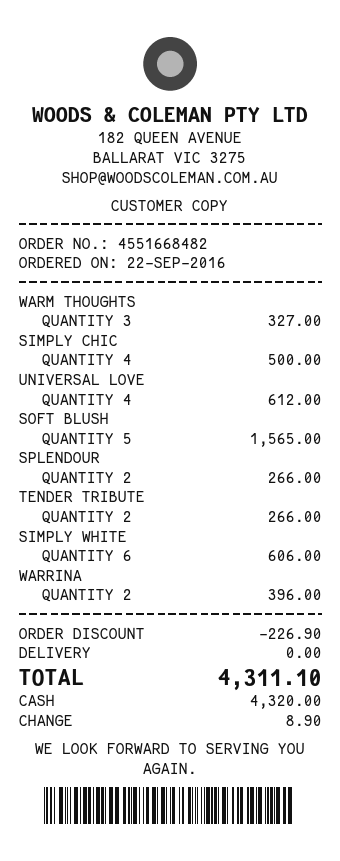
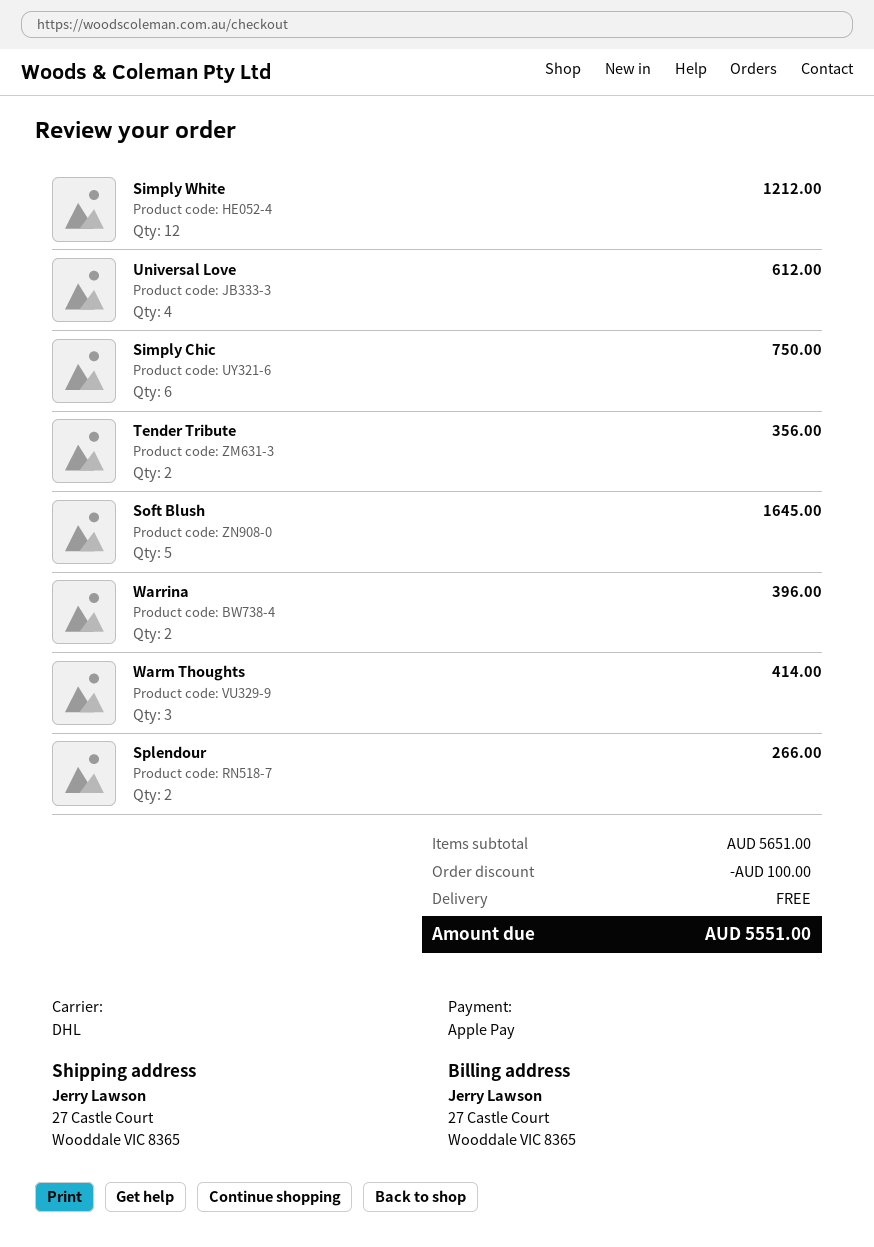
payment method: cash -> Apple Pay
WARM THOUGHTS: 3 for 327.00 -> 3 for 414.00
SIMPLY CHIC: 4 for 500.00 -> 6 for 750.00
SOFT BLUSH: 5 for 1565.00 -> 5 for 1645.00
TENDER TRIBUTE: 2 for 266.00 -> 2 for 356.00
SIMPLY WHITE: 6 for 606.00 -> 12 for 1212.00
discount: 226.90 -> 100.00
total: 4311.10 -> 5551.00

